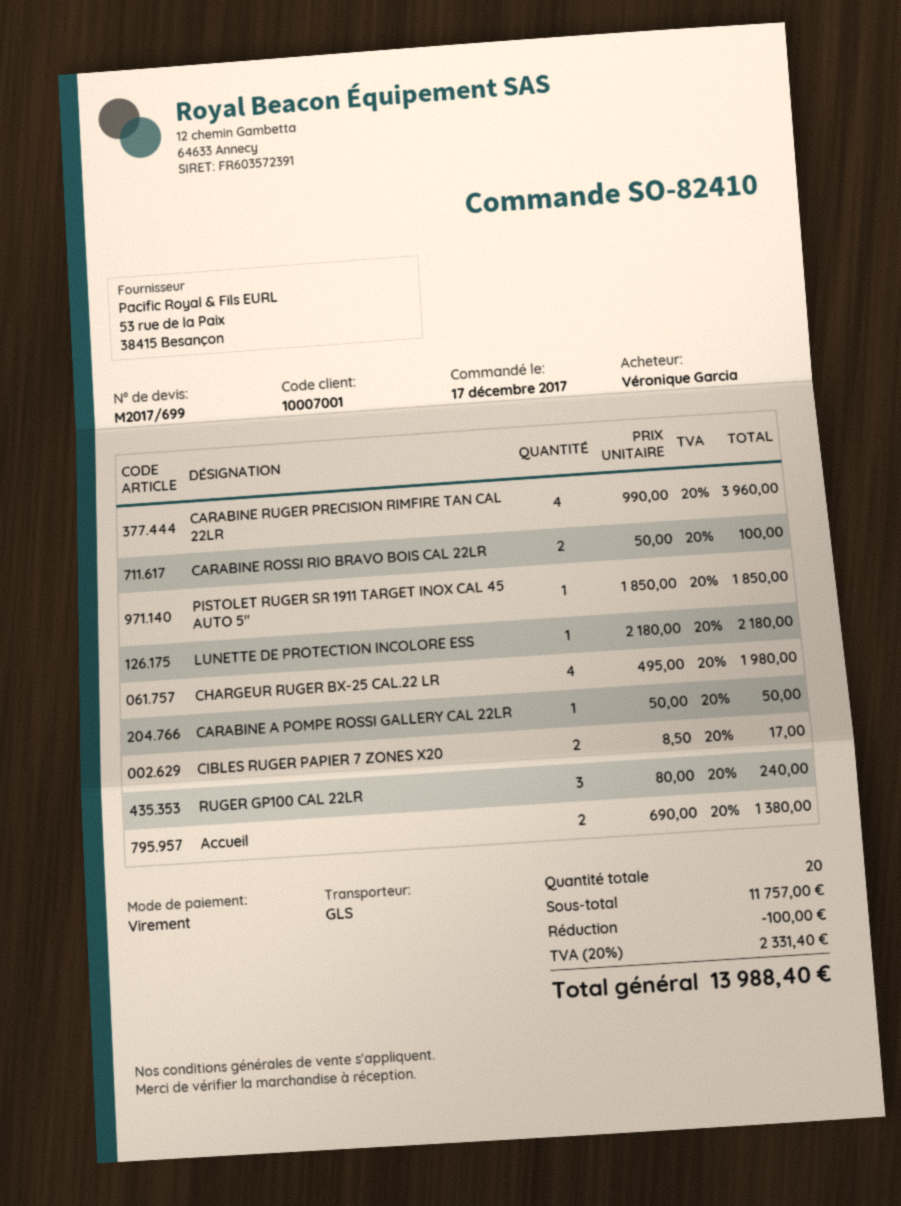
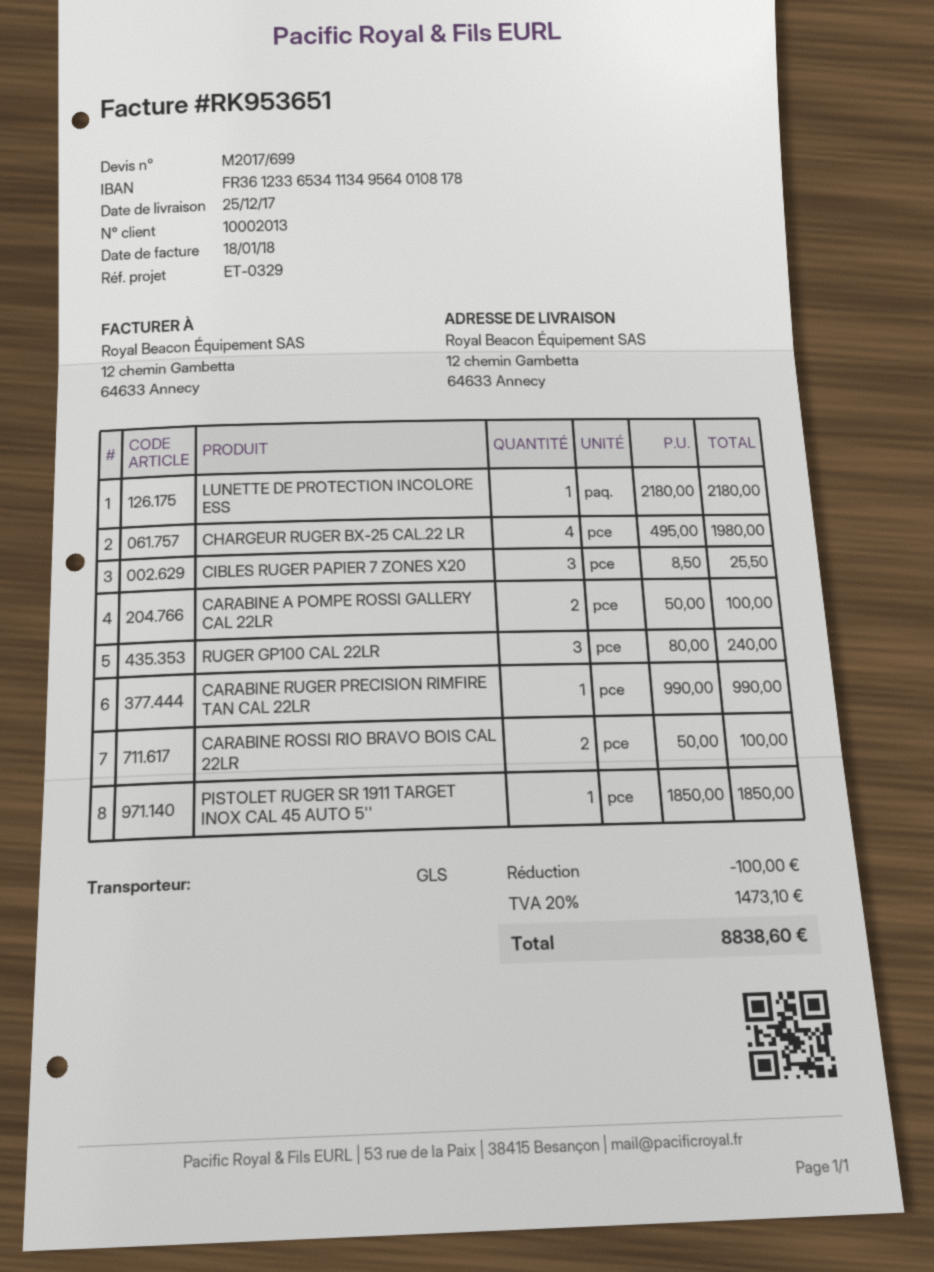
customer number: 10007001 -> 10002013
CARABINE RUGER PRECISION RIMFIRE TAN CAL 22LR: 4 x 990.00 = 3960.00 -> 1 x 990.00 = 990.00
CARABINE A POMPE ROSSI GALLERY CAL 22LR: 1 x 50.00 = 50.00 -> 2 x 50.00 = 100.00
CIBLES RUGER PAPIER 7 ZONES X20: 2 x 8.50 = 17.00 -> 3 x 8.50 = 25.50
Accueil: 2 x 690.00 = 1380.00 -> none
tax: 20% = 2331.40 -> 20% = 1473.10
total: 13988.40 -> 8838.60

